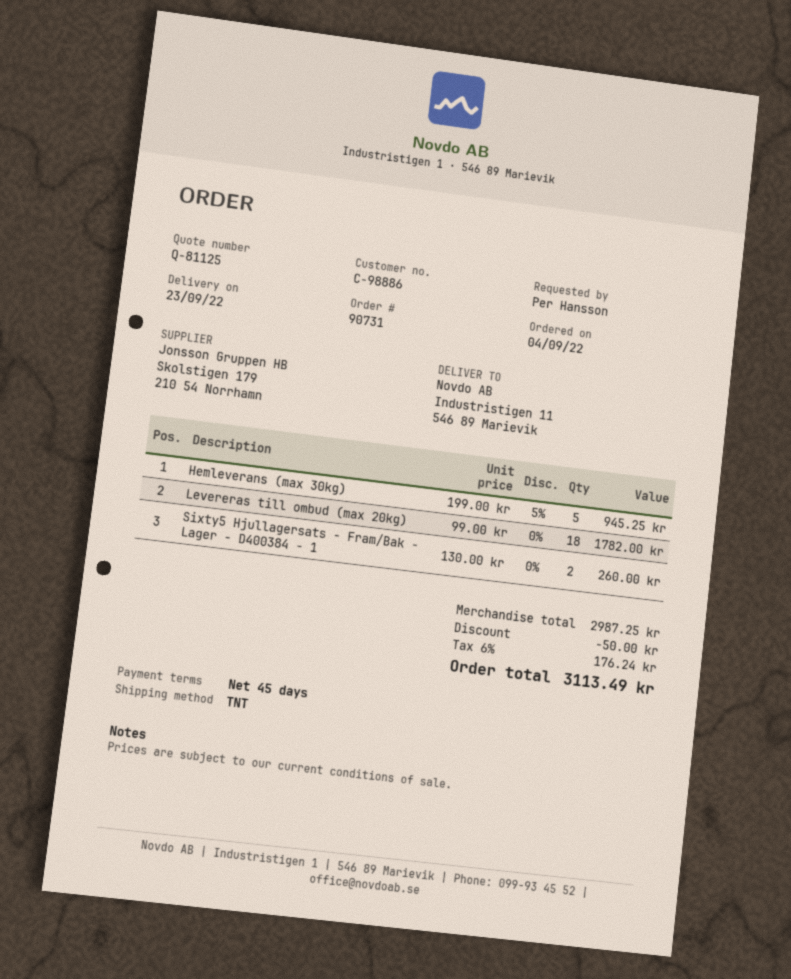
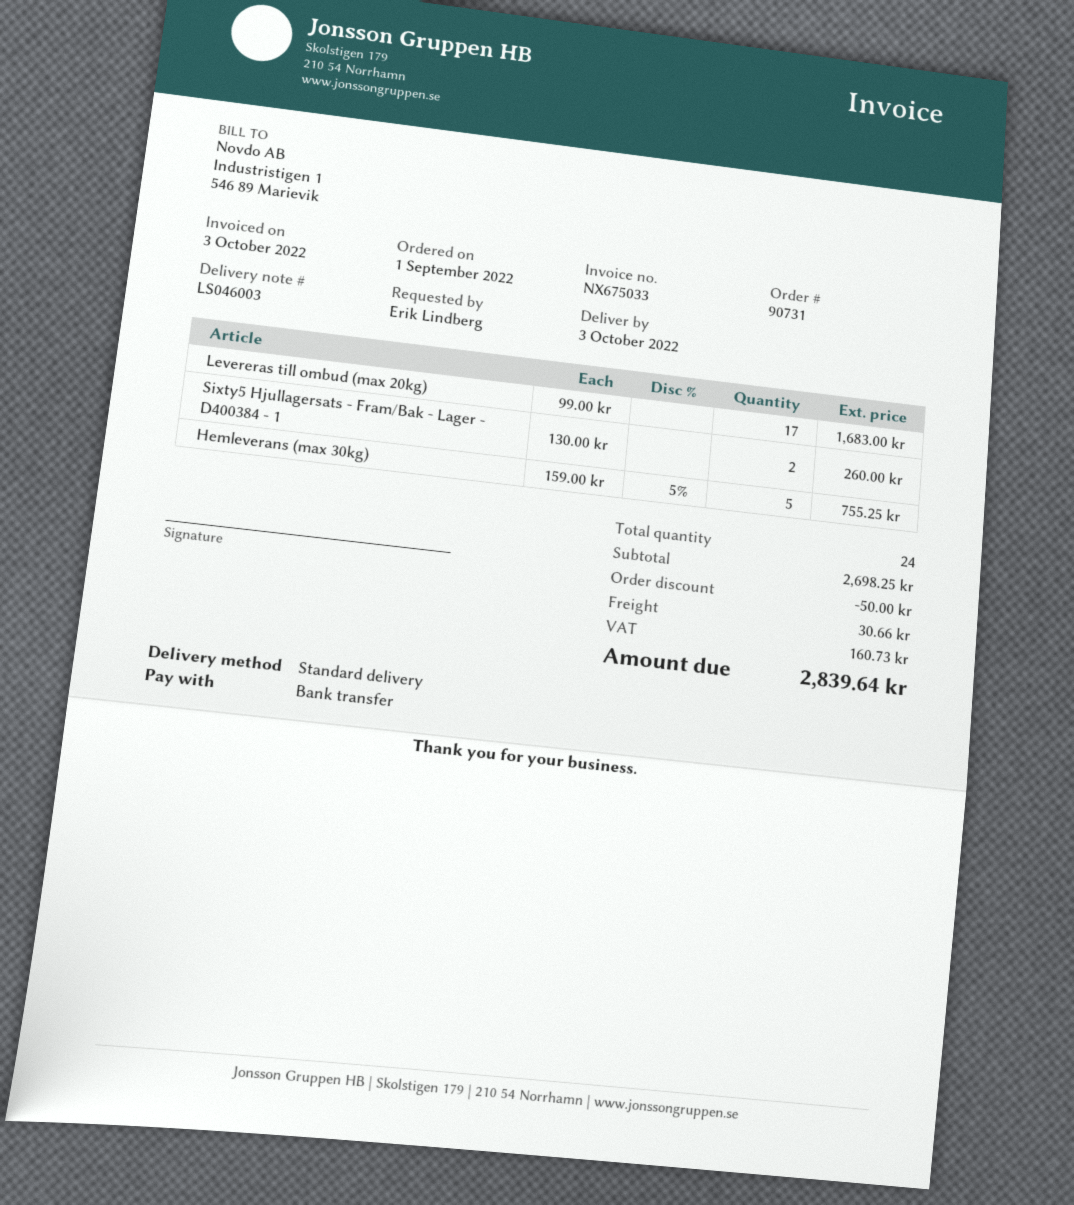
order date: 2022-09-04 -> 2022-09-01
delivery date: 2022-09-23 -> 2022-10-03
ordered by: Per Hansson -> Erik Lindberg
shipping method: TNT -> standard
Hemleverans (max 30kg): 5 x 199.00 - 5% = 945.25 -> 5 x 159.00 - 5% = 755.25
Levereras till ombud (max 20kg): 18 x 99.00 = 1782.00 -> 17 x 99.00 = 1683.00
subtotal: 2987.25 -> 2698.25
shipping: none -> 30.66
tax: 176.24 -> 160.73
total: 3113.49 -> 2839.64

